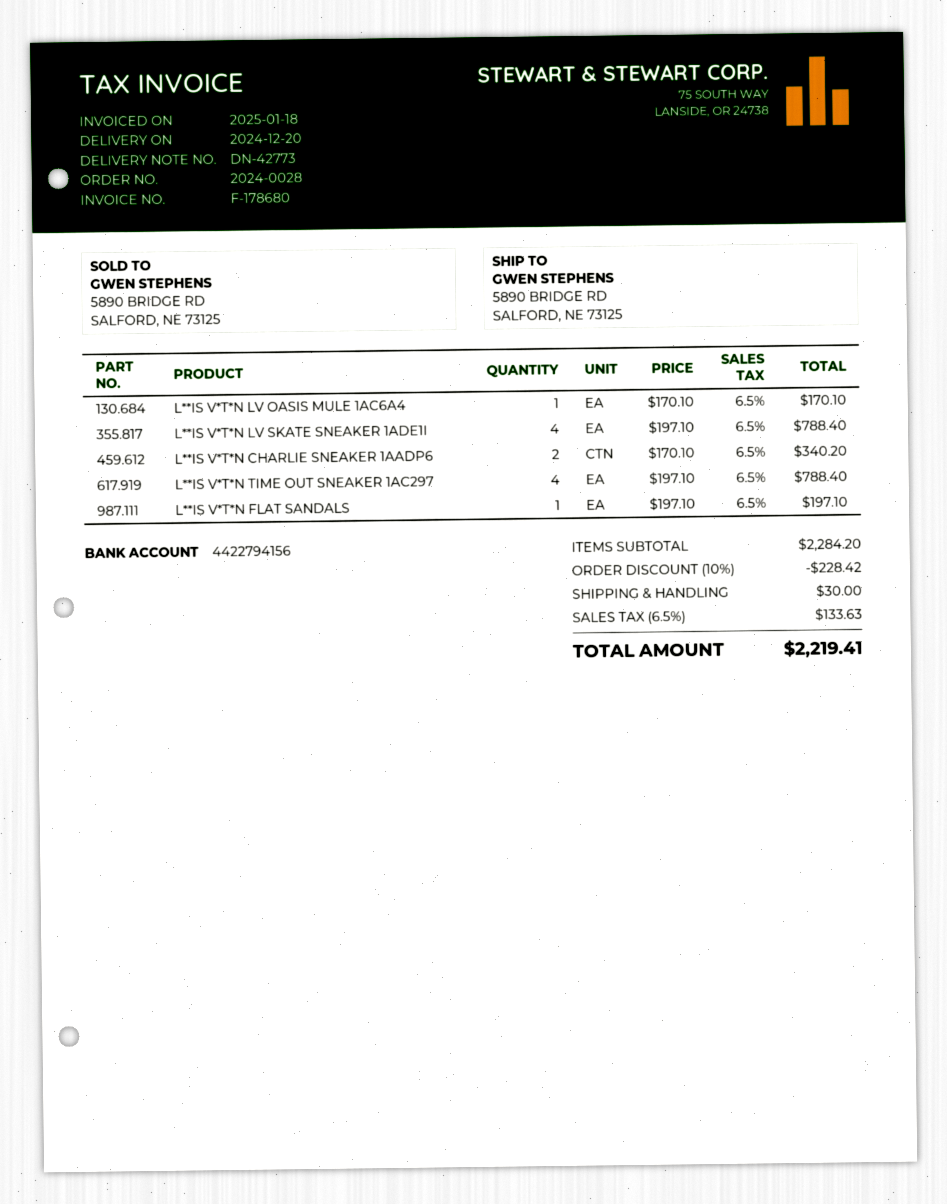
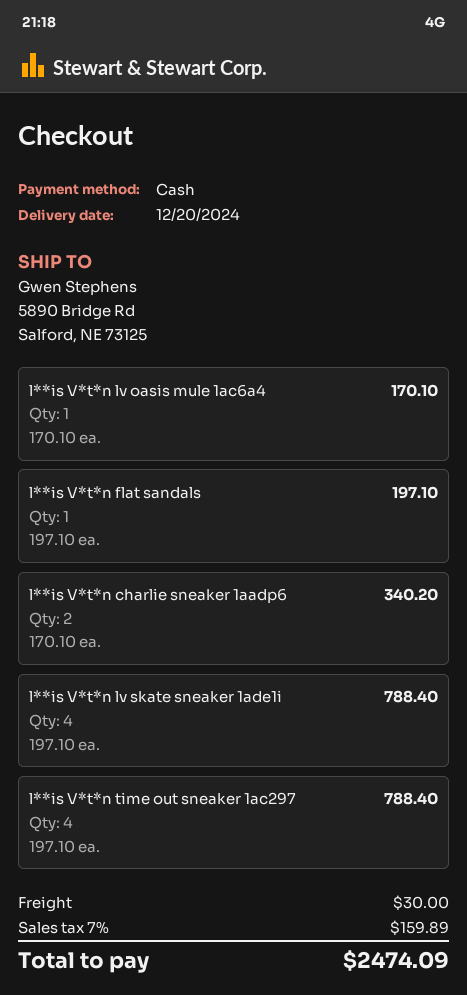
discount: 10% = 228.42 -> none
tax: 6.5% = 133.63 -> 7% = 159.89
total: 2219.41 -> 2474.09

